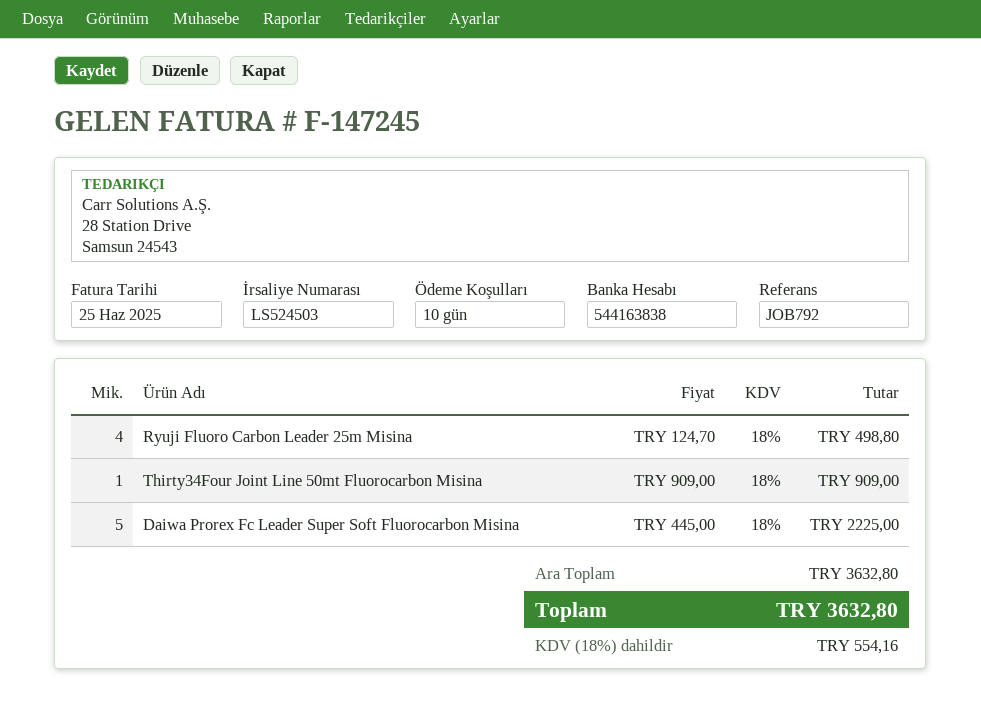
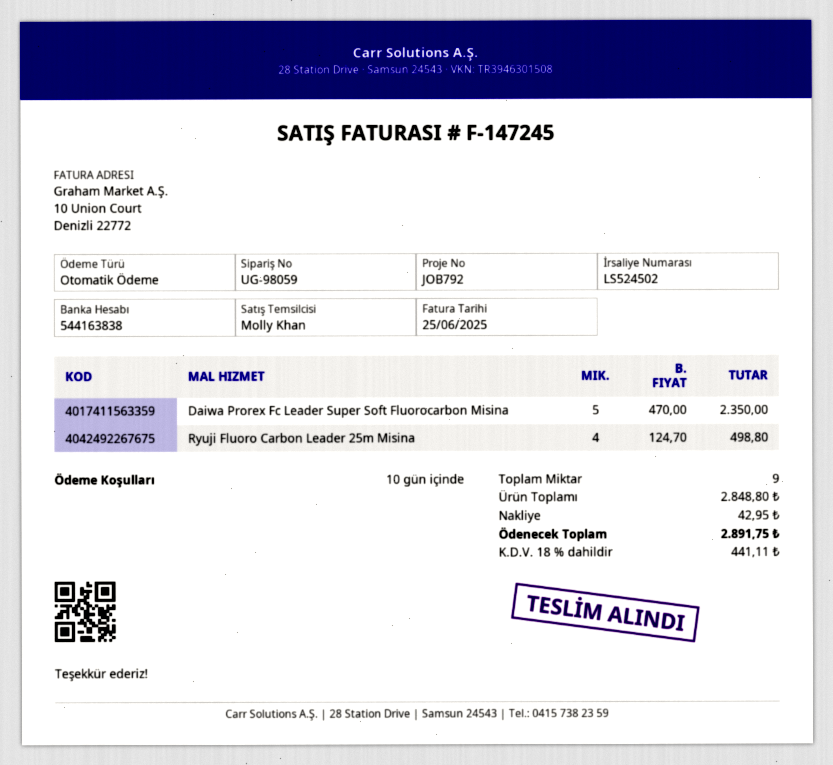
delivery note number: LS524503 -> LS524502
Thirty34Four Joint Line 50mt Fluorocarbon Misina: 1 x 909.00 = 909.00 -> none
Daiwa Prorex Fc Leader Super Soft Fluorocarbon Misina: 5 x 445.00 = 2225.00 -> 5 x 470.00 = 2350.00
subtotal: 3632.80 -> 2848.80
shipping: none -> 42.95
tax: 18% = 554.16 -> 18% = 441.11
total: 3632.80 -> 2891.75

